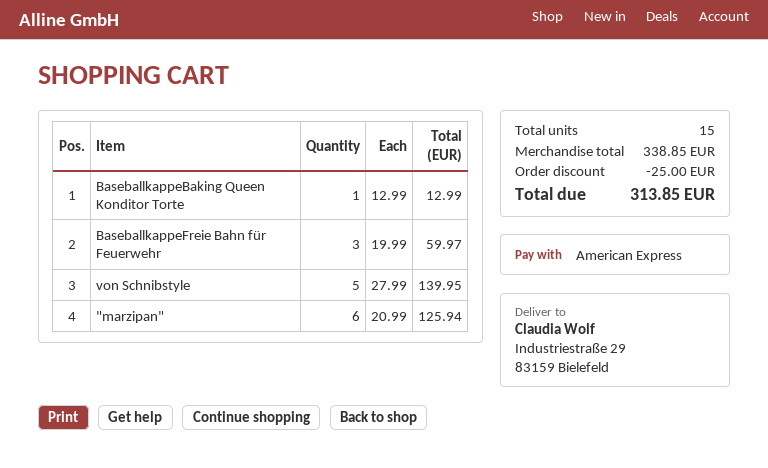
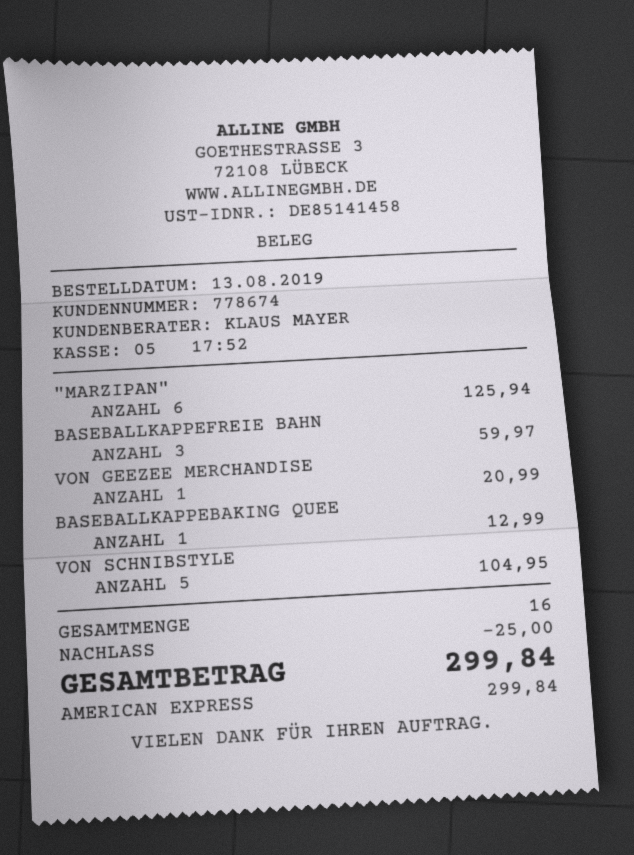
von Schnibstyle: 5 for 139.95 -> 5 for 104.95
VON GEEZEE MERCHANDISE: none -> 1 for 20.99
total quantity: 15 -> 16
total: 313.85 -> 299.84

